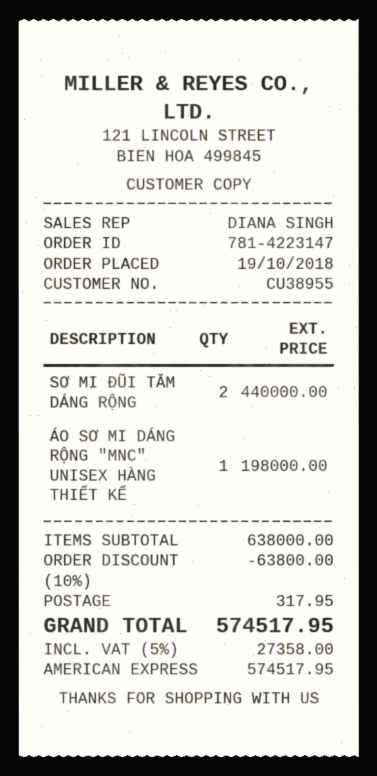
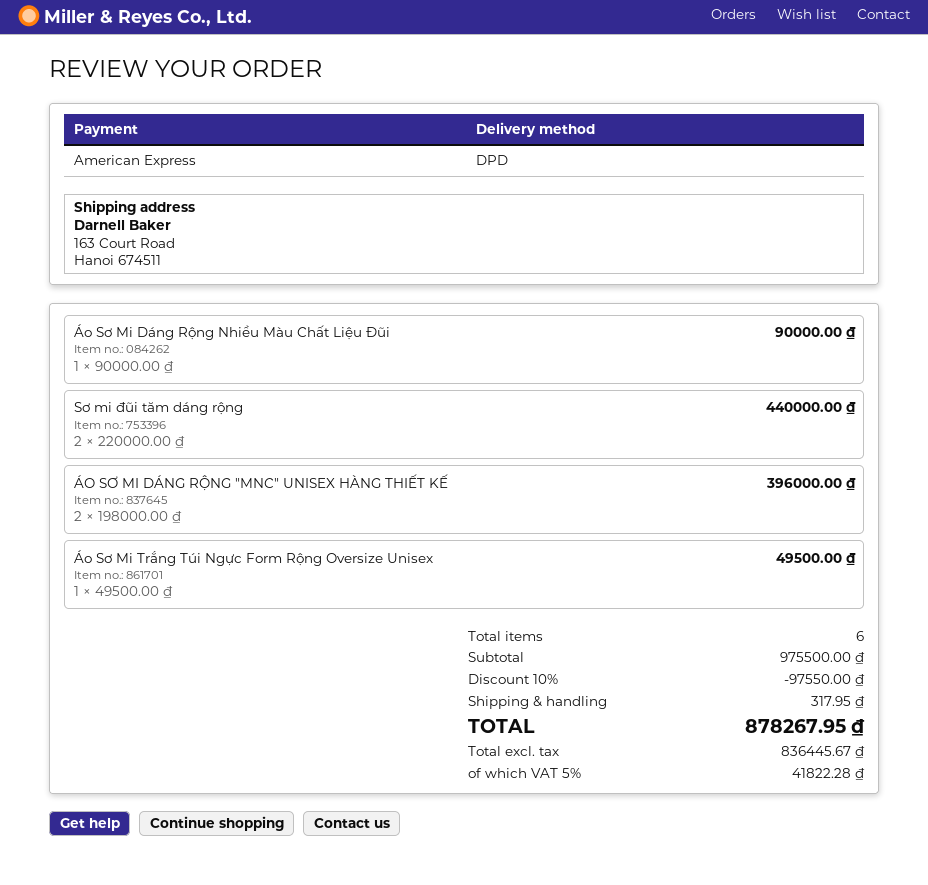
ÁO SƠ MI DÁNG RỘNG "MNC" UNISEX HÀNG THIẾT KẾ: 1 for 198000.00 -> 2 for 396000.00
Áo Sơ Mi Dáng Rộng Nhiều Màu Chất Liệu Đũi: none -> 1 for 90000.00
Áo Sơ Mi Trắng Túi Ngực Form Rộng Oversize Unisex: none -> 1 for 49500.00
subtotal: 638000.00 -> 975500.00
discount: 10% = 63800.00 -> 10% = 97550.00
tax: 5% = 27358.00 -> 5% = 41822.28
total: 574517.95 -> 878267.95

